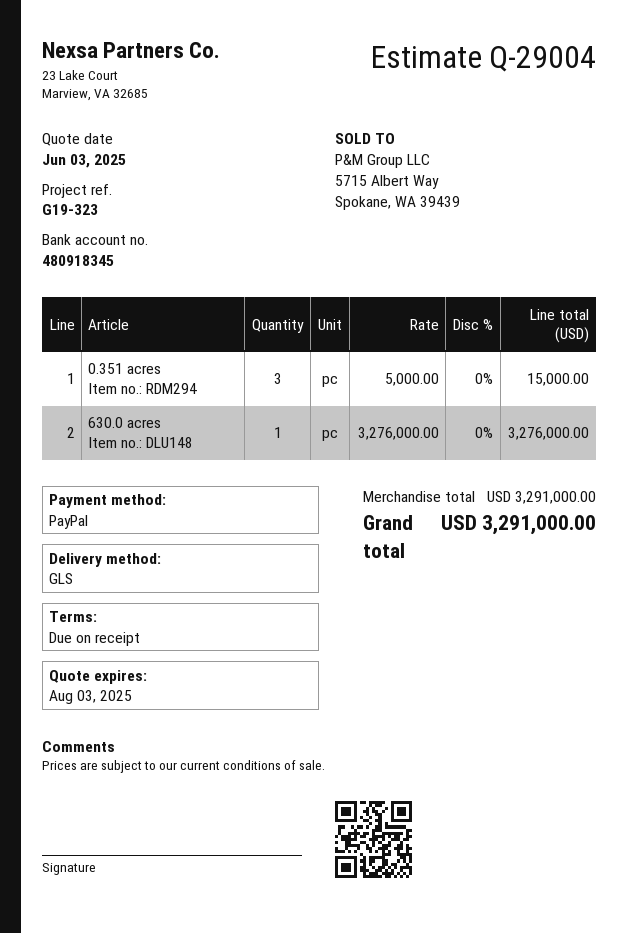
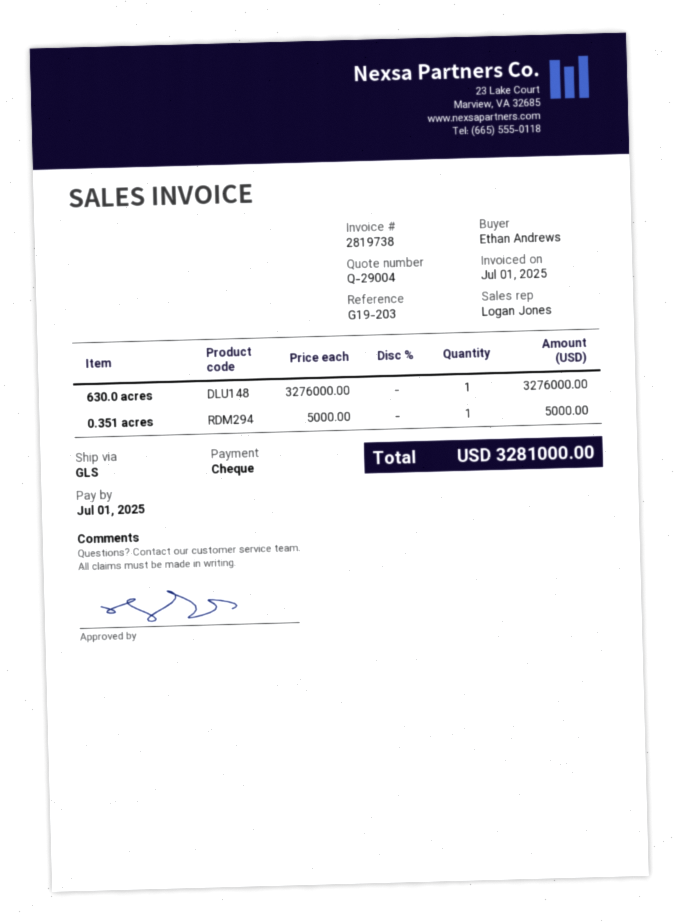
reference: G19-323 -> G19-203
payment method: PayPal -> cheque
0.351 acres: 3 x 5000.00 = 15000.00 -> 1 x 5000.00 = 5000.00
total: 3291000.00 -> 3281000.00

